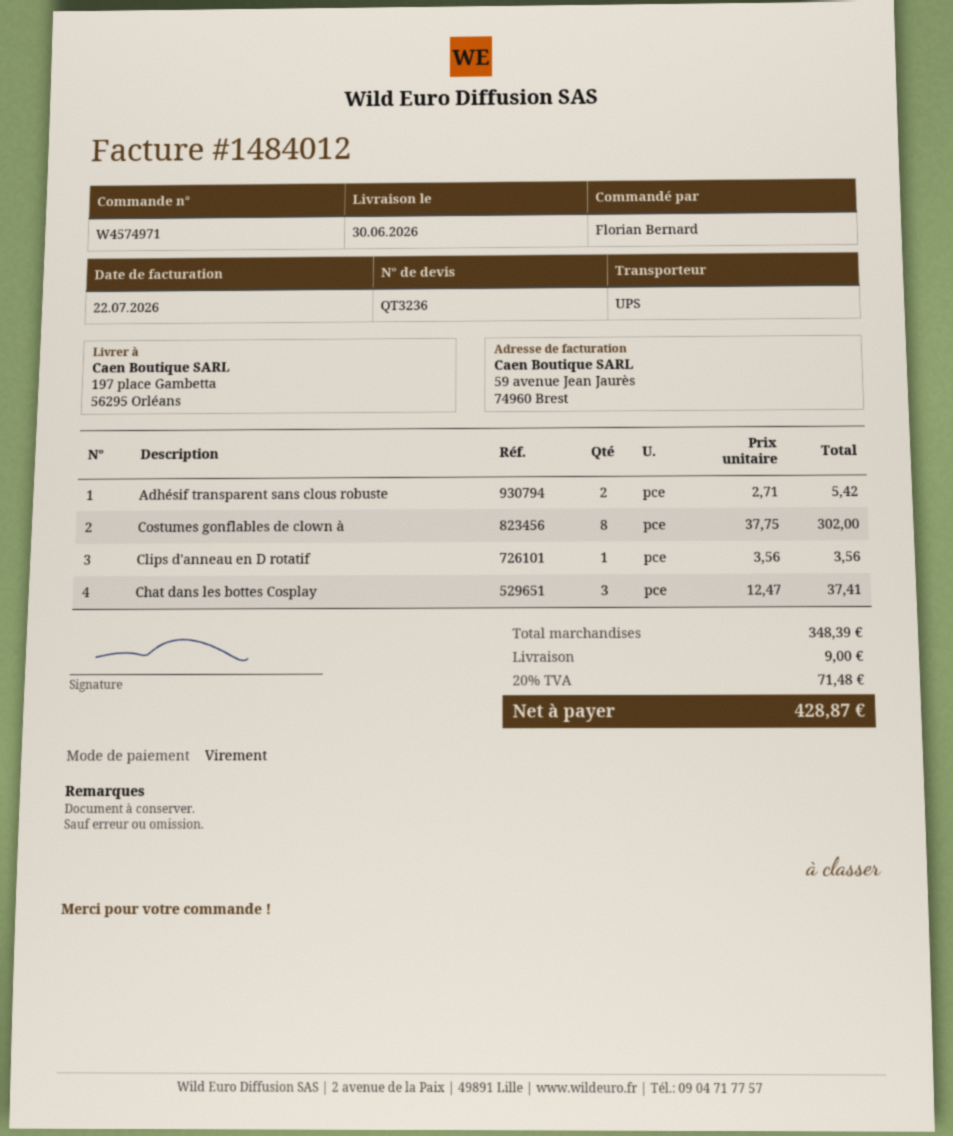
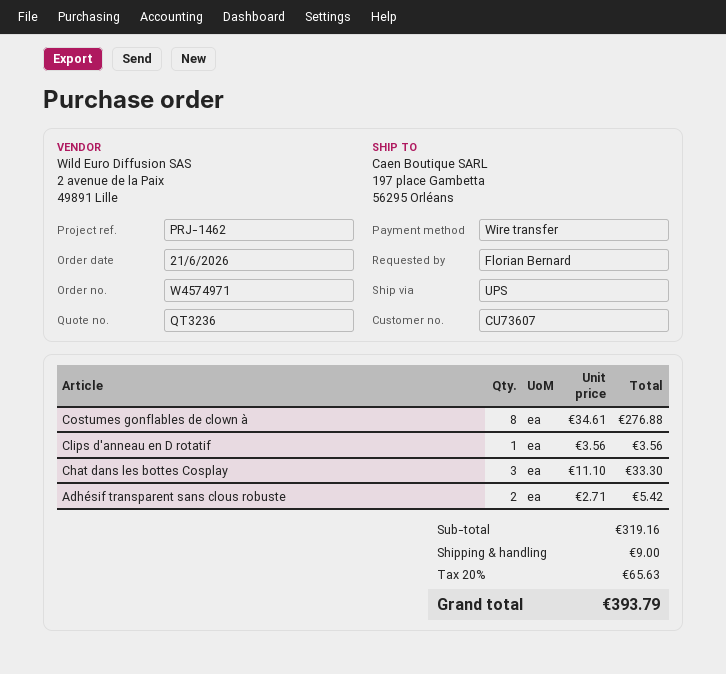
Costumes gonflables de clown à: 8 x 37.75 = 302.00 -> 8 x 34.61 = 276.88
Chat dans les bottes Cosplay: 3 x 12.47 = 37.41 -> 3 x 11.10 = 33.30
subtotal: 348.39 -> 319.16
tax: 20% = 71.48 -> 20% = 65.63
total: 428.87 -> 393.79

